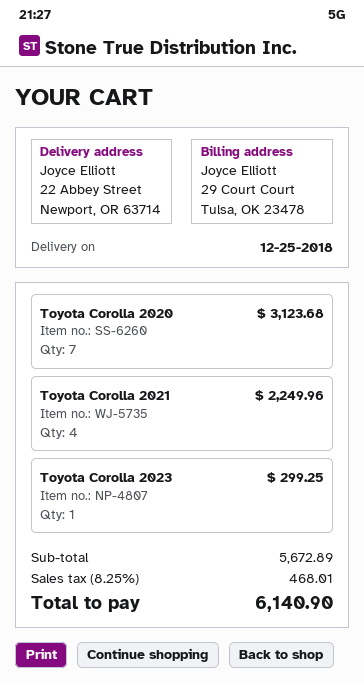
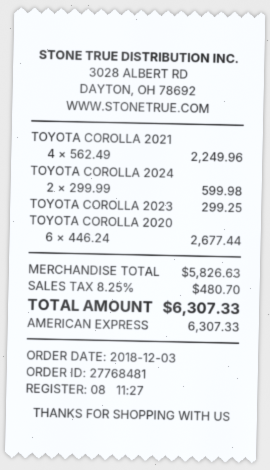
Toyota Corolla 2020: 7 for 3123.68 -> 6 for 2677.44
TOYOTA COROLLA 2024: none -> 2 for 599.98
subtotal: 5672.89 -> 5826.63
tax: 8.25% = 468.01 -> 8.25% = 480.70
total: 6140.90 -> 6307.33

